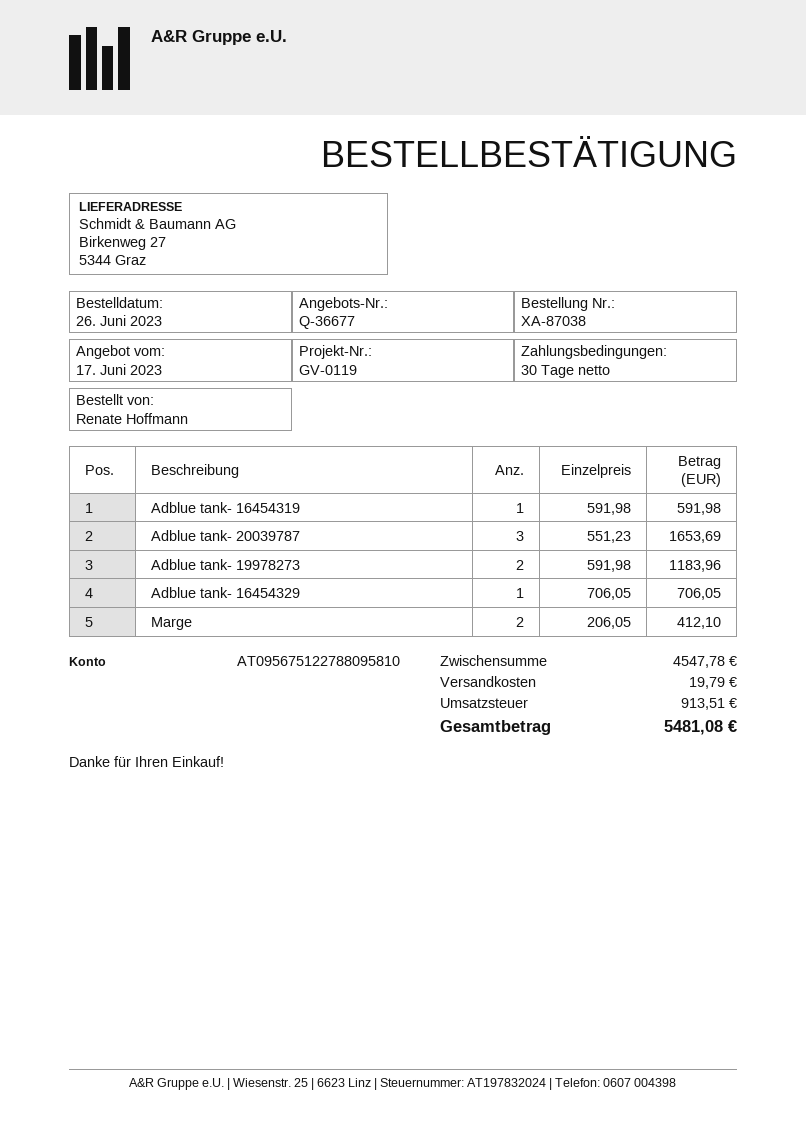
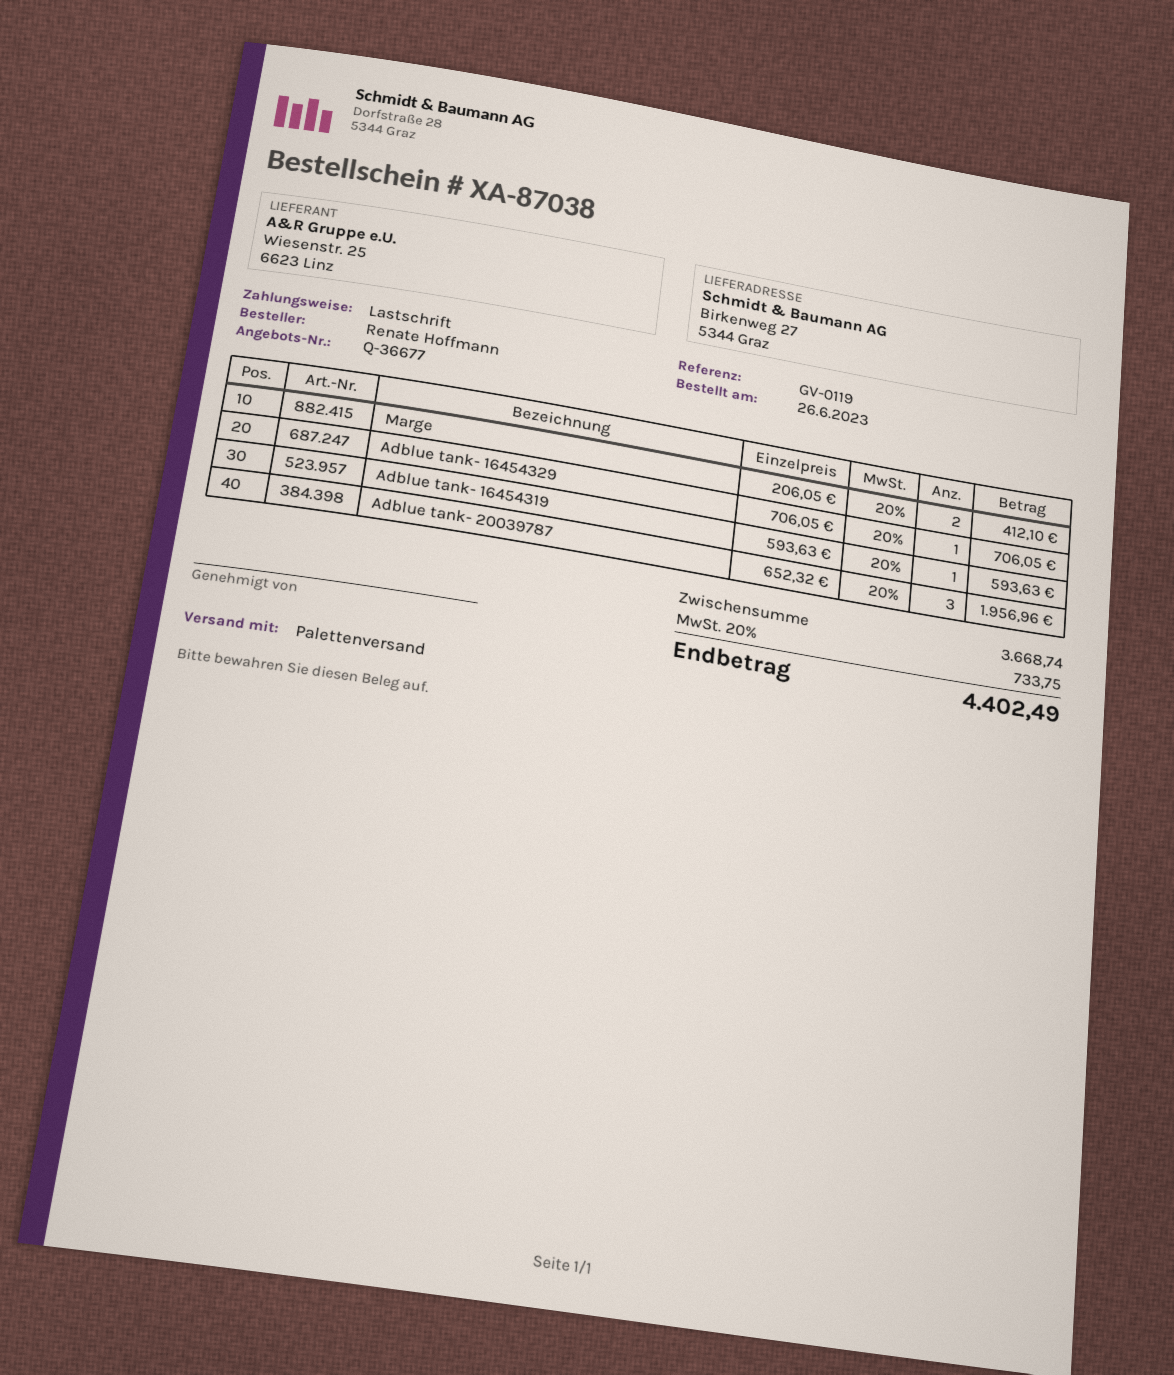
Adblue tank- 16454319: 1 x 591.98 = 591.98 -> 1 x 593.63 = 593.63
Adblue tank- 20039787: 3 x 551.23 = 1653.69 -> 3 x 652.32 = 1956.96
Adblue tank- 19978273: 2 x 591.98 = 1183.96 -> none
subtotal: 4547.78 -> 3668.74
shipping: 19.79 -> none
tax: 913.51 -> 733.75
total: 5481.08 -> 4402.49

